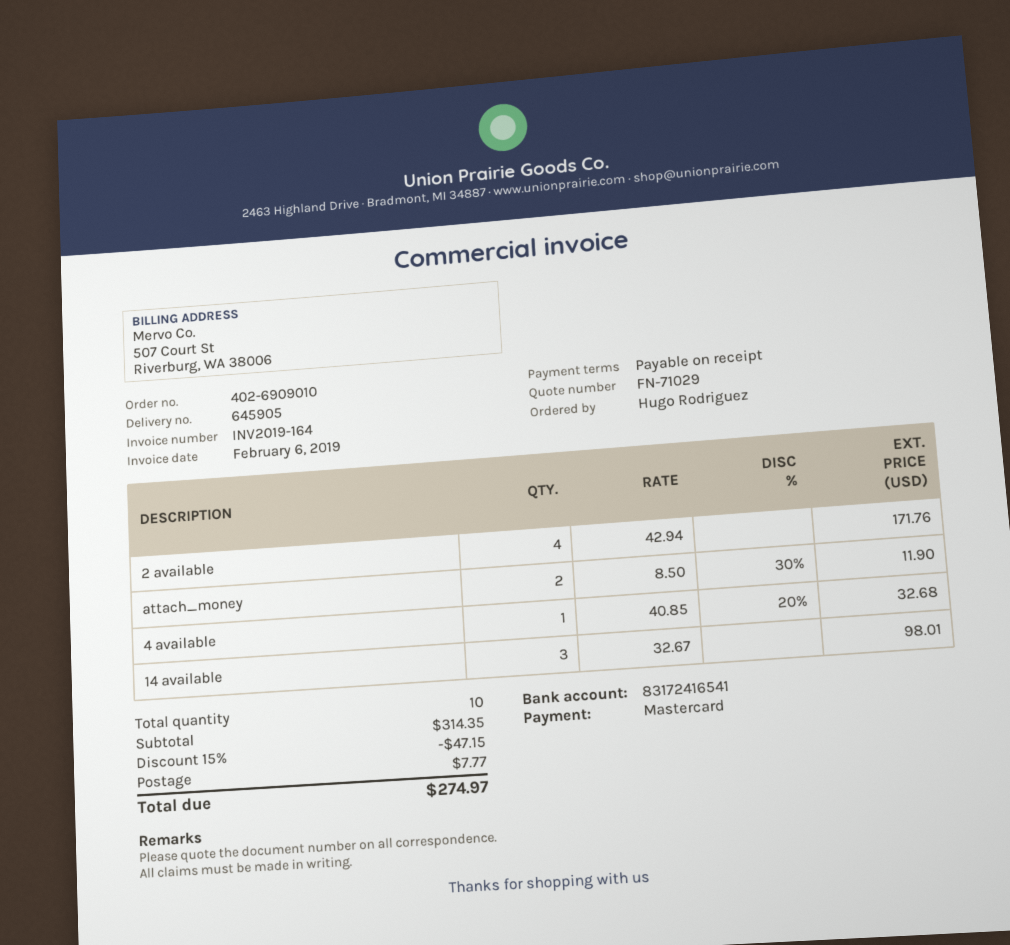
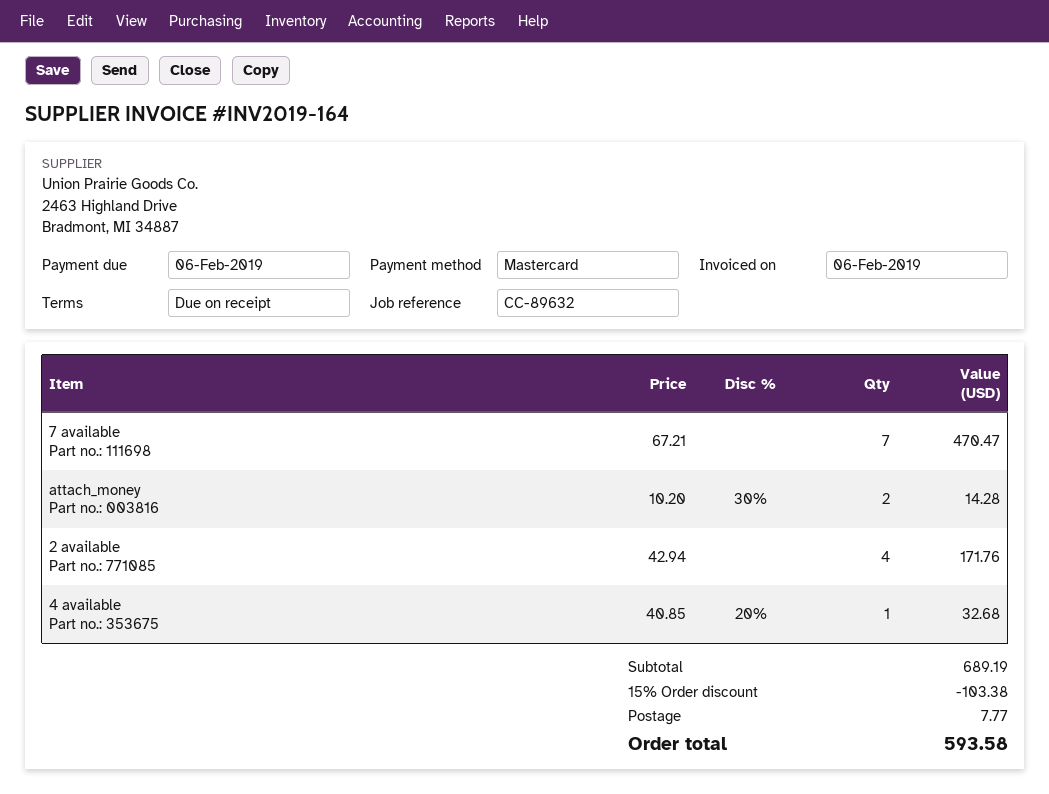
attach_money: 2 x 8.50 - 30% = 11.90 -> 2 x 10.20 - 30% = 14.28
14 available: 3 x 32.67 = 98.01 -> none
7 available: none -> 7 x 67.21 = 470.47
subtotal: 314.35 -> 689.19
discount: 15% = 47.15 -> 15% = 103.38
total: 274.97 -> 593.58

